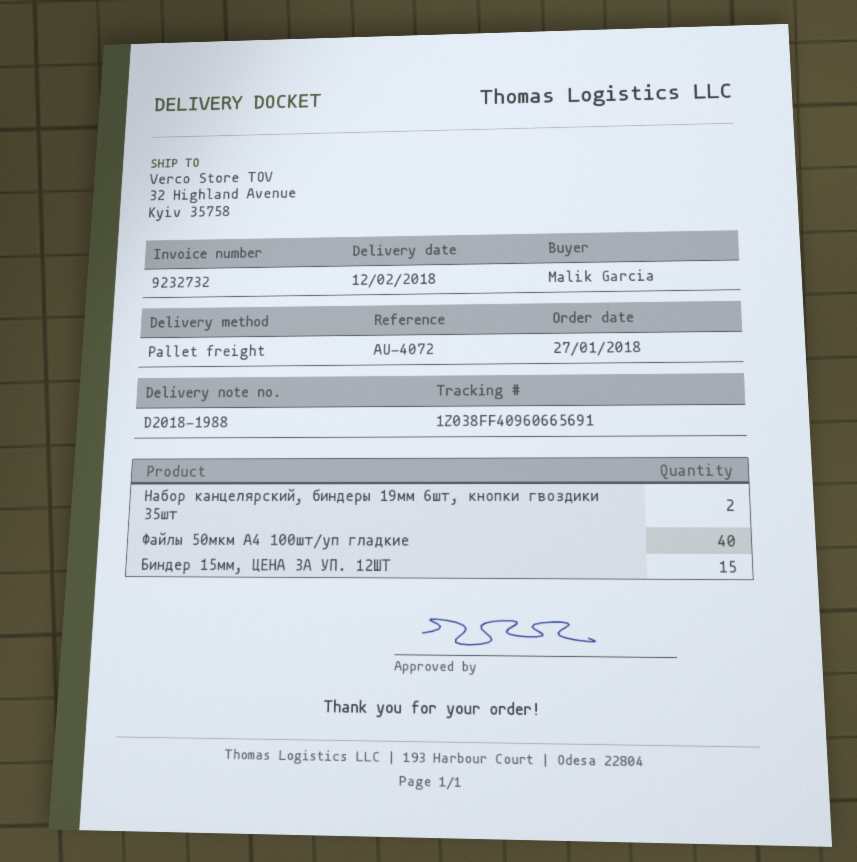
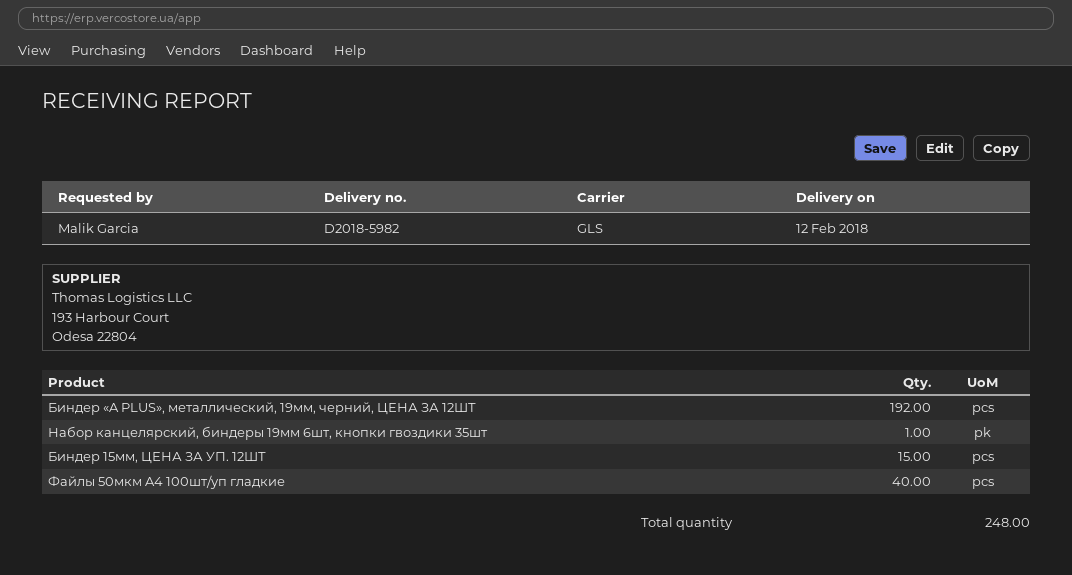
delivery note number: D2018-1988 -> D2018-5982
shipping method: pallet freight -> GLS
Набор канцелярский, биндеры 19мм 6шт, кнопки гвоздики 35шт: 2 -> 1
Биндер «A PLUS», металлический, 19мм, черний, ЦЕНА ЗА 12ШТ: none -> 192

